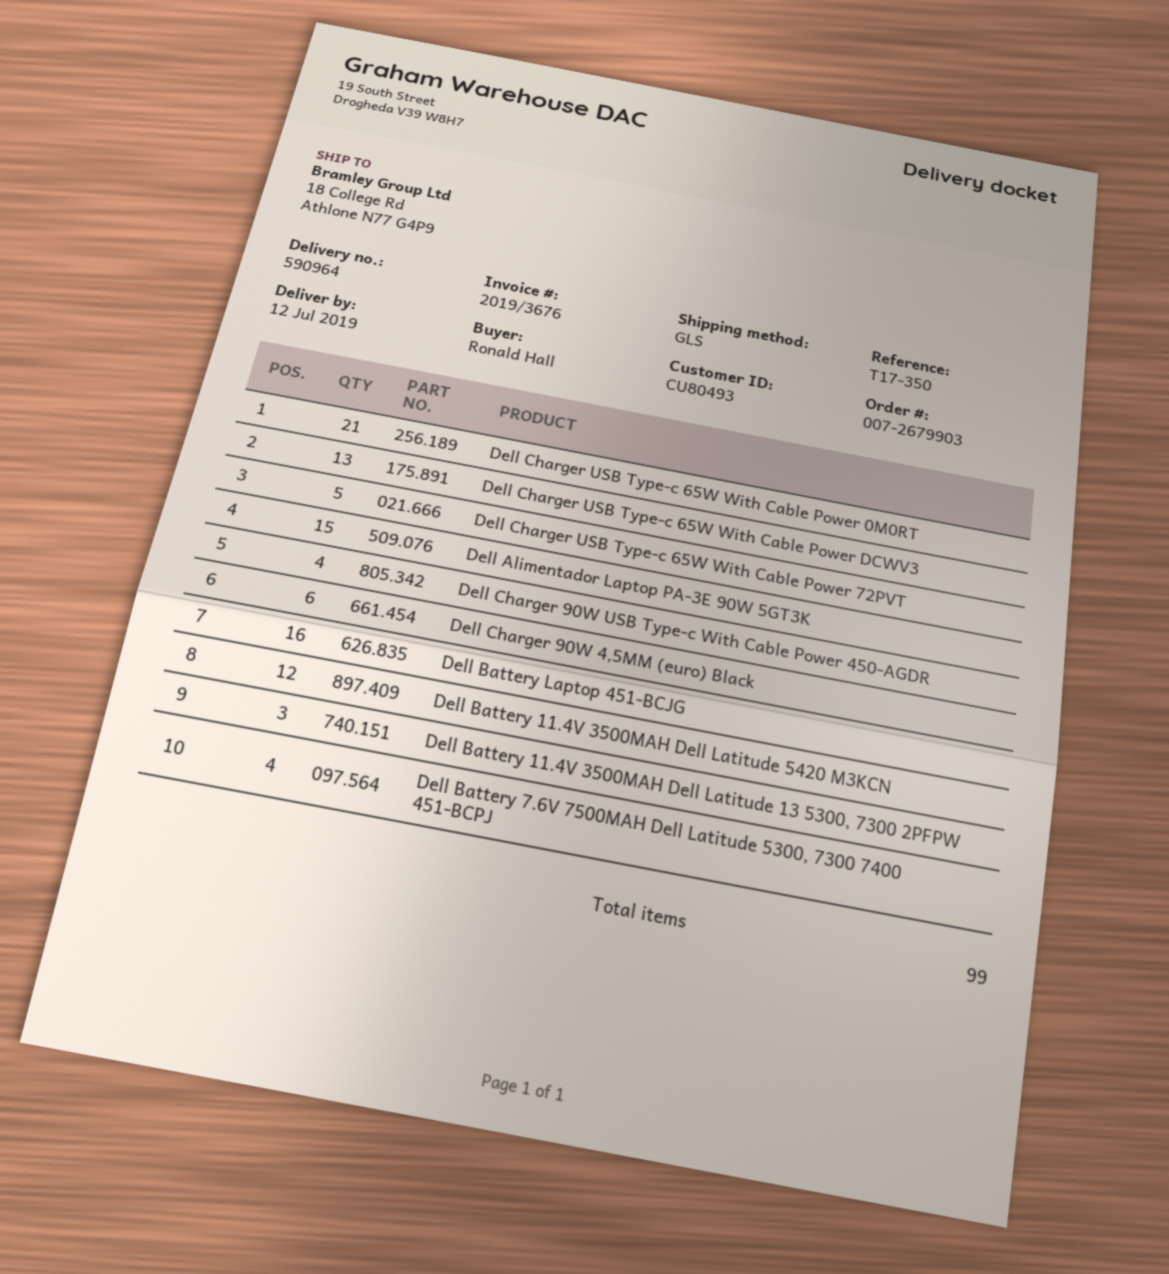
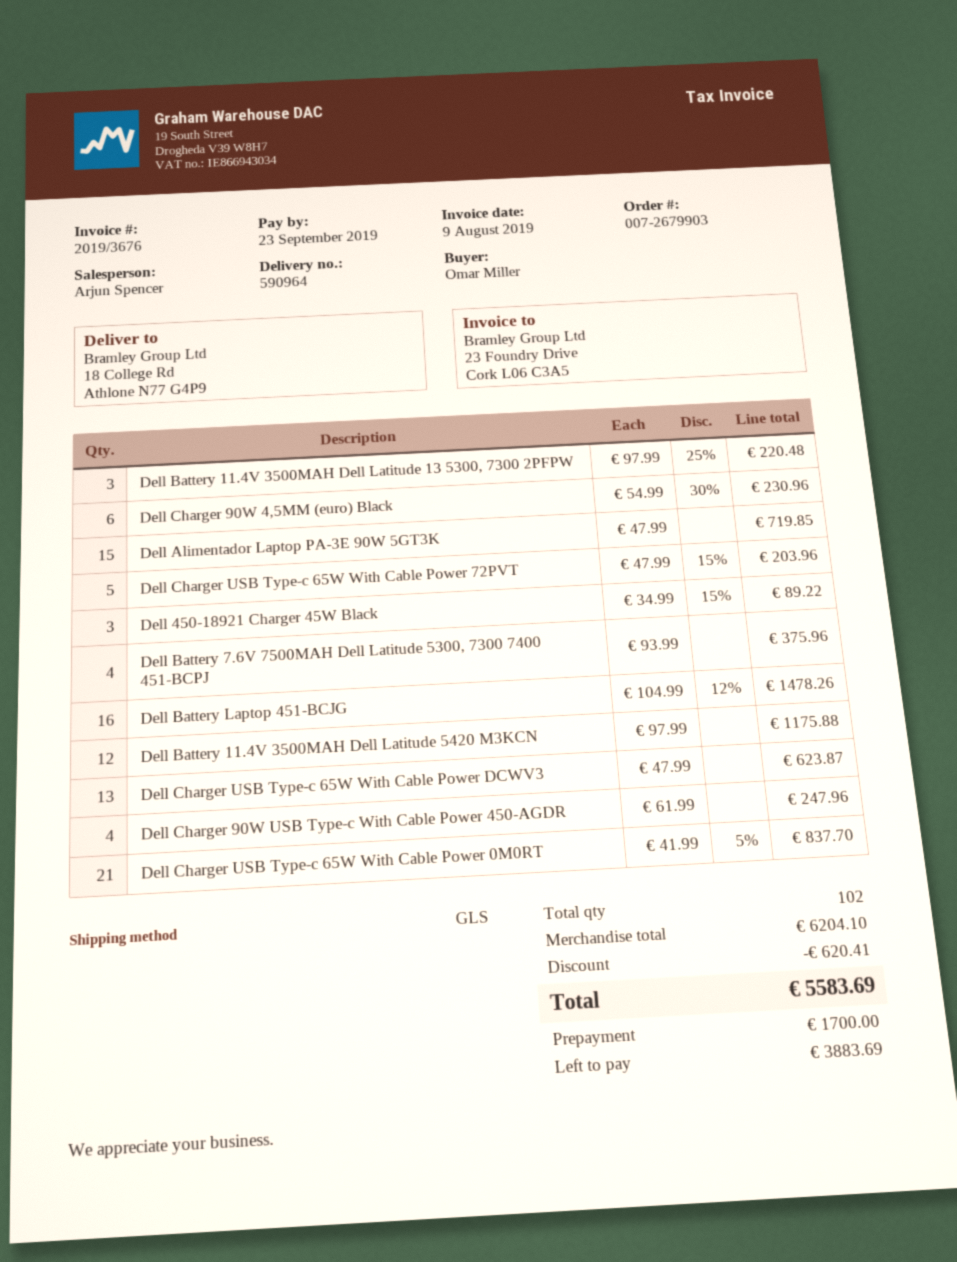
ordered by: Ronald Hall -> Omar Miller
Dell 450-18921 Charger 45W Black: none -> 3
total quantity: 99 -> 102

